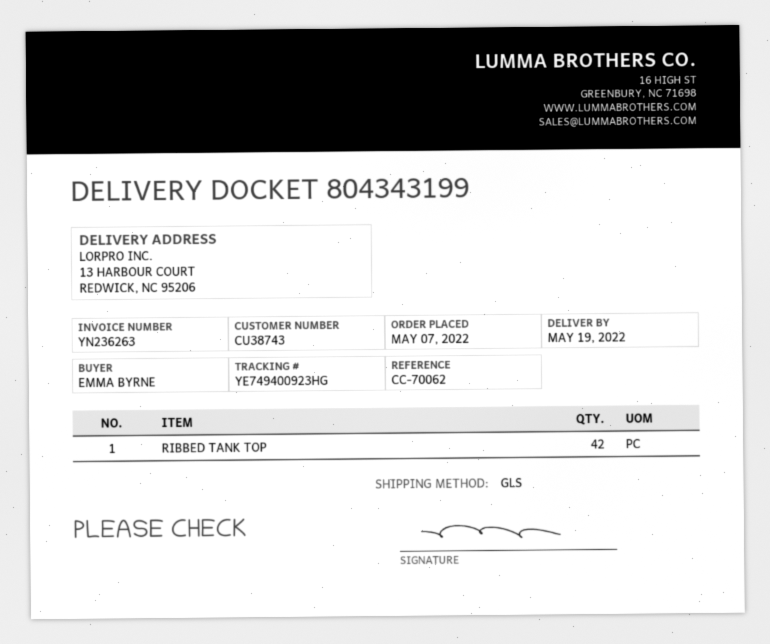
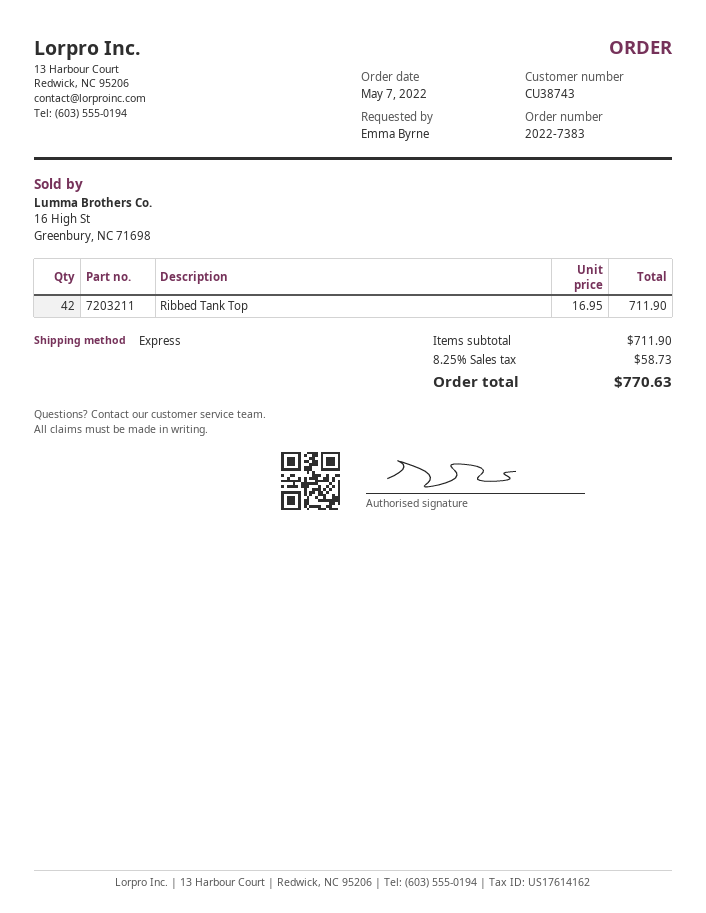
shipping method: GLS -> express

